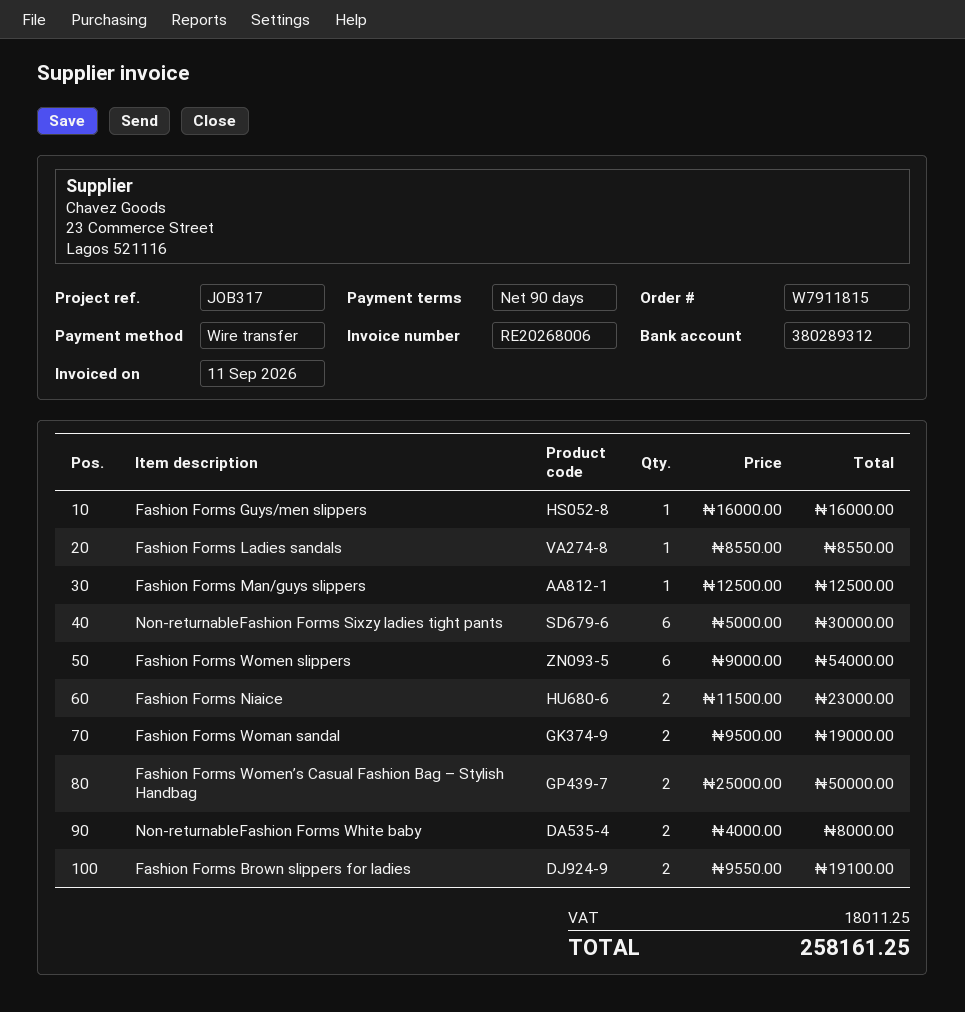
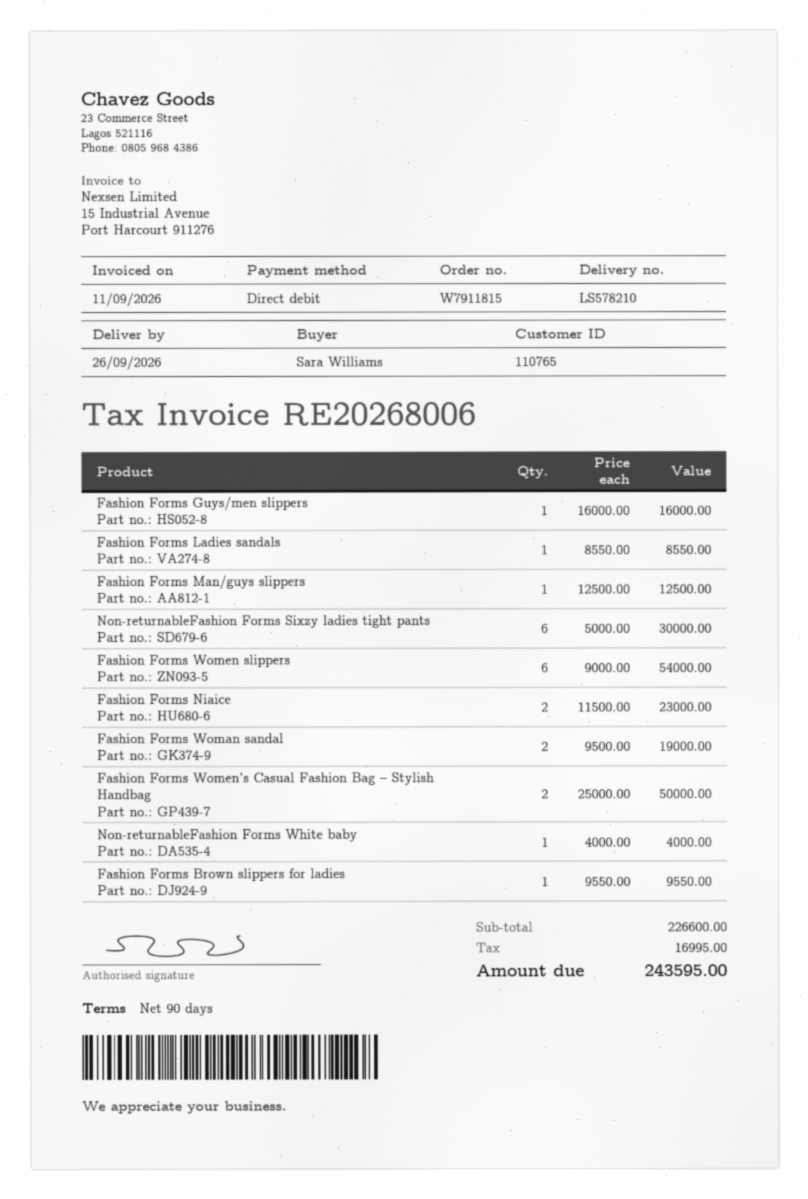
payment method: bank transfer -> direct debit
Non-returnableFashion Forms White baby: 2 x 4000.00 = 8000.00 -> 1 x 4000.00 = 4000.00
Fashion Forms Brown slippers for ladies: 2 x 9550.00 = 19100.00 -> 1 x 9550.00 = 9550.00
tax: 18011.25 -> 16995.00
total: 258161.25 -> 243595.00

